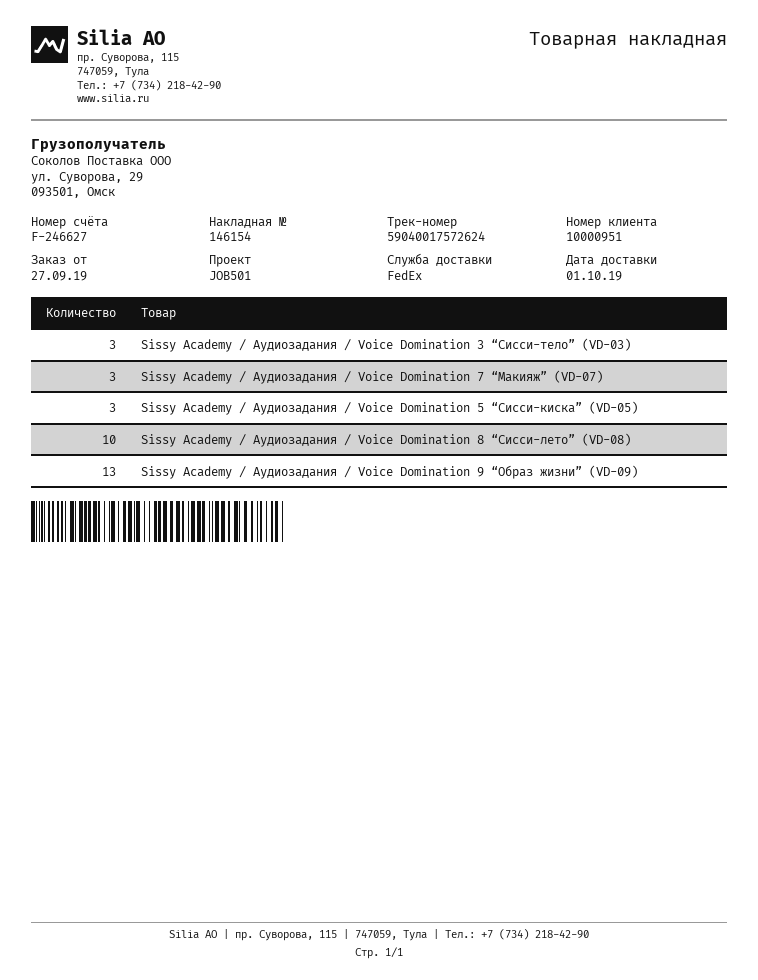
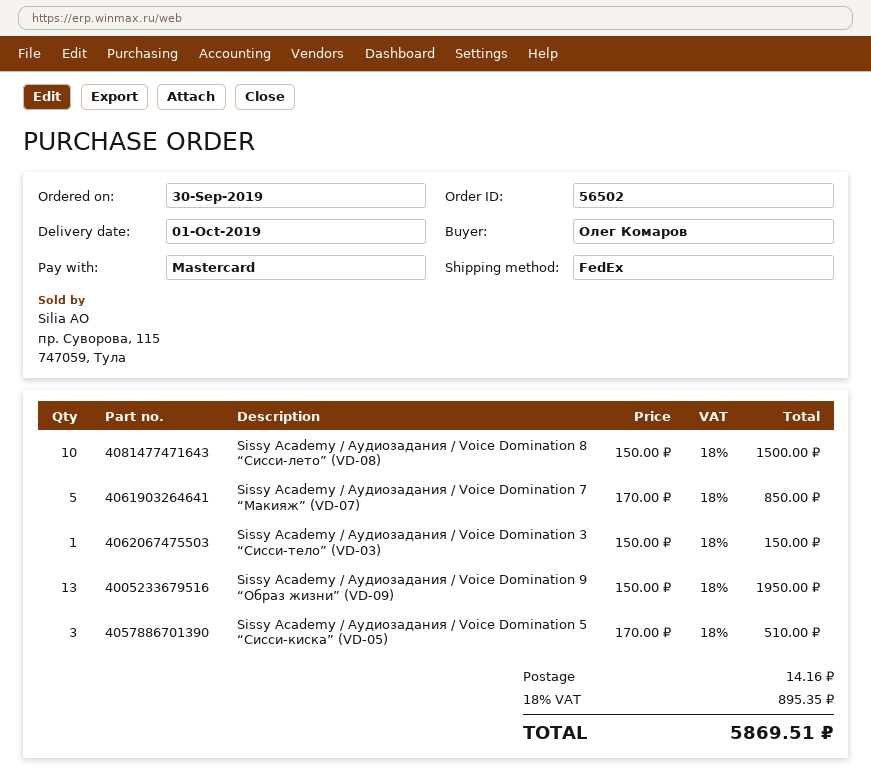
order date: 2019-09-27 -> 2019-09-30
Sissy Academy / Аудиозадания / Voice Domination 3 “Сисси-тело” (VD-03): 3 -> 1
Sissy Academy / Аудиозадания / Voice Domination 7 “Макияж” (VD-07): 3 -> 5

